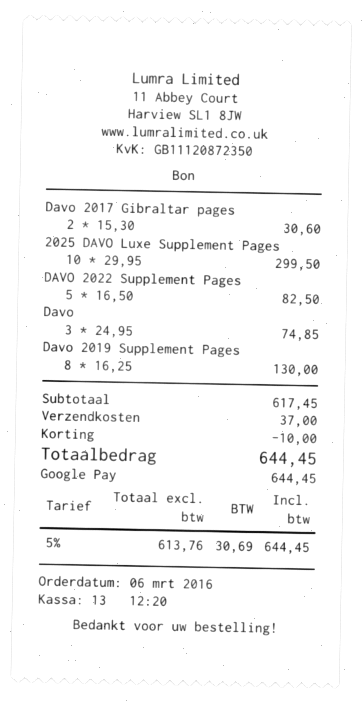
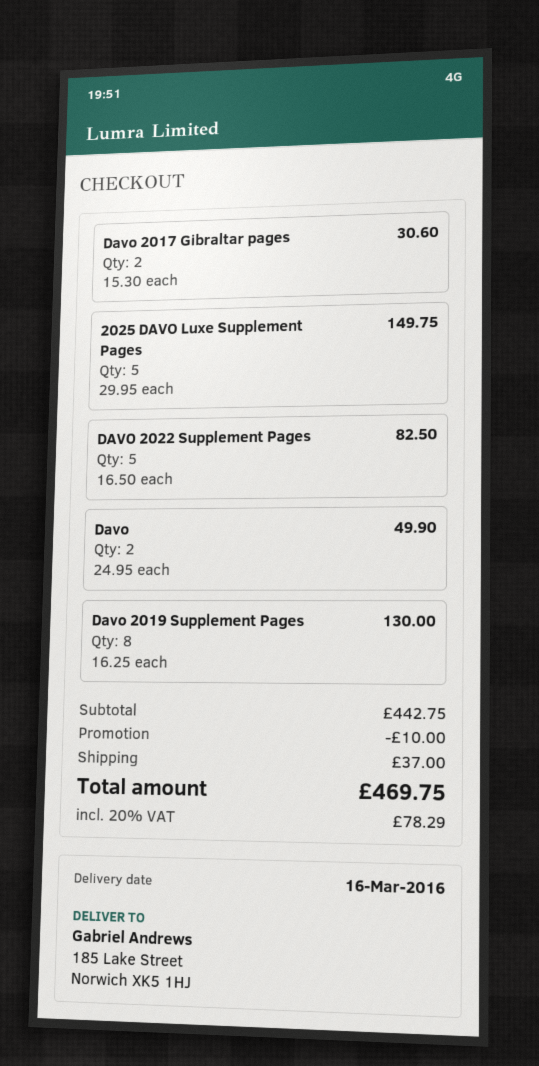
2025 DAVO Luxe Supplement Pages: 10 x 29.95 = 299.50 -> 5 x 29.95 = 149.75
Davo: 3 x 24.95 = 74.85 -> 2 x 24.95 = 49.90
subtotal: 617.45 -> 442.75
tax: 5% = 30.69 -> 20% = 78.29
total: 644.45 -> 469.75

